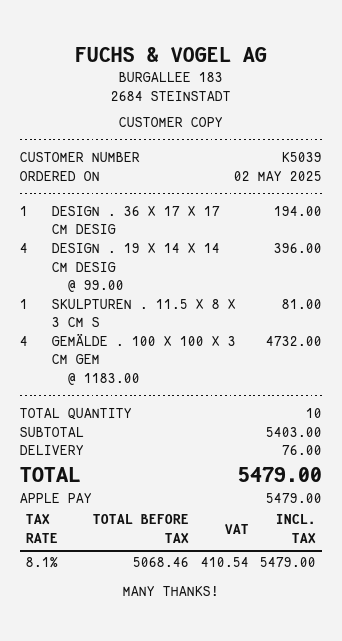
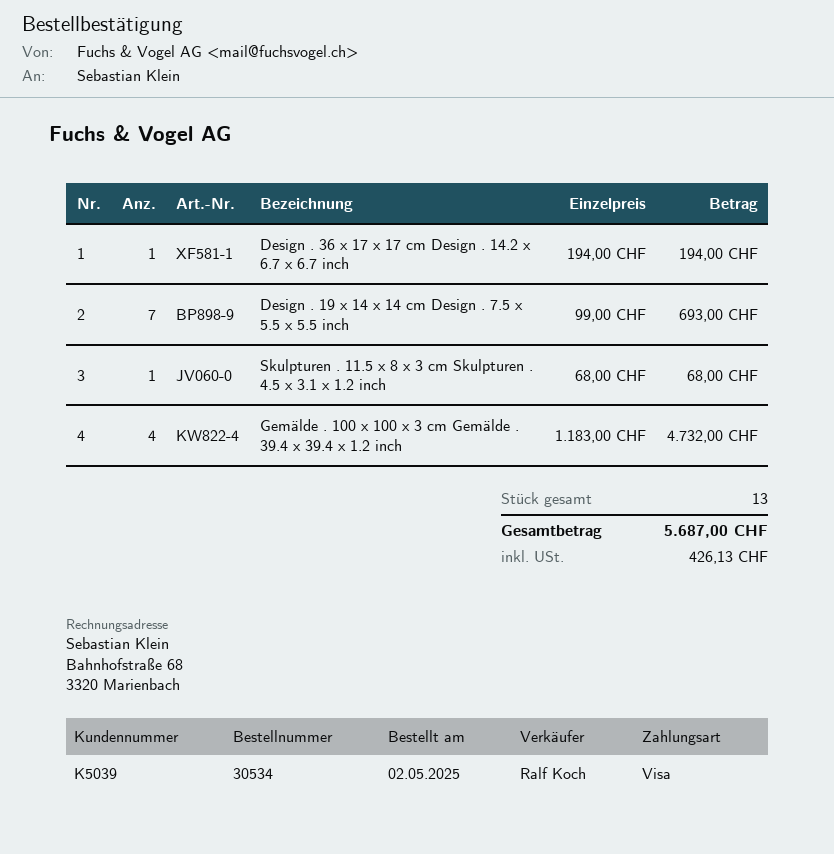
payment method: Apple Pay -> Visa
DESIGN . 19 X 14 X 14 CM DESIG: 4 x 99.00 = 396.00 -> 7 x 99.00 = 693.00
SKULPTUREN . 11.5 X 8 X 3 CM S: 1 x 81.00 = 81.00 -> 1 x 68.00 = 68.00
total quantity: 10 -> 13
shipping: 76.00 -> none
tax: 410.54 -> 426.13
total: 5479.00 -> 5687.00

